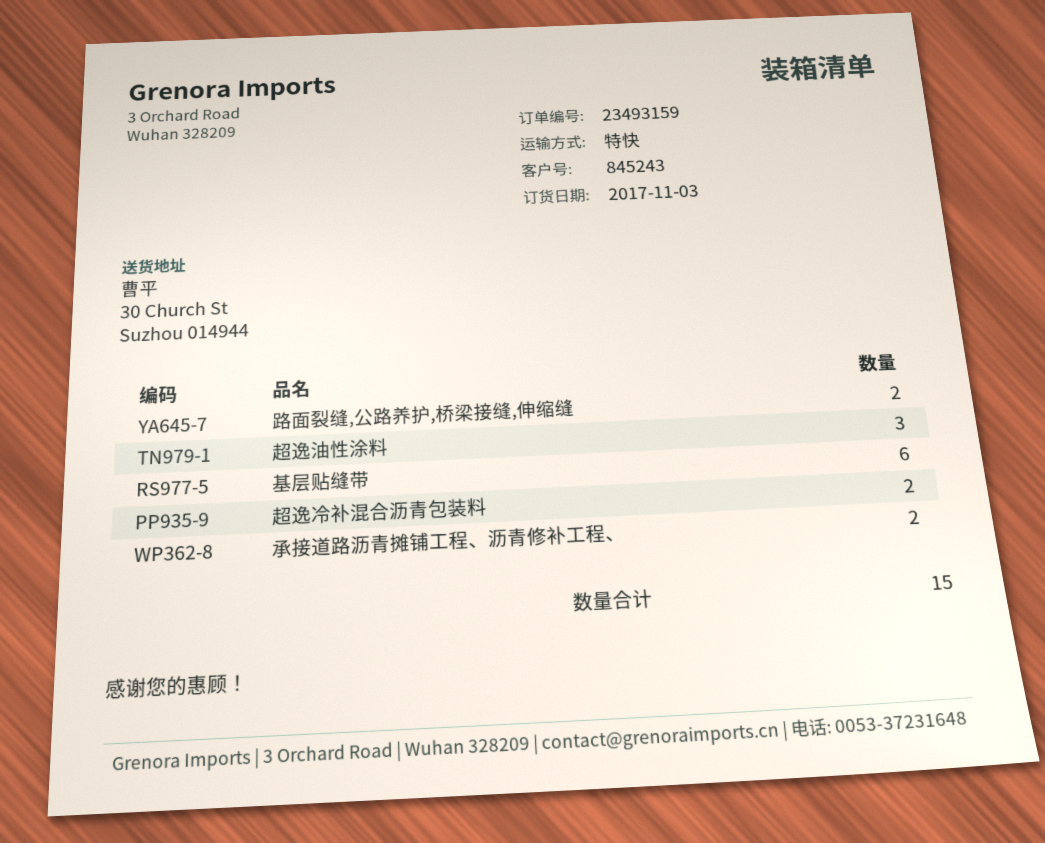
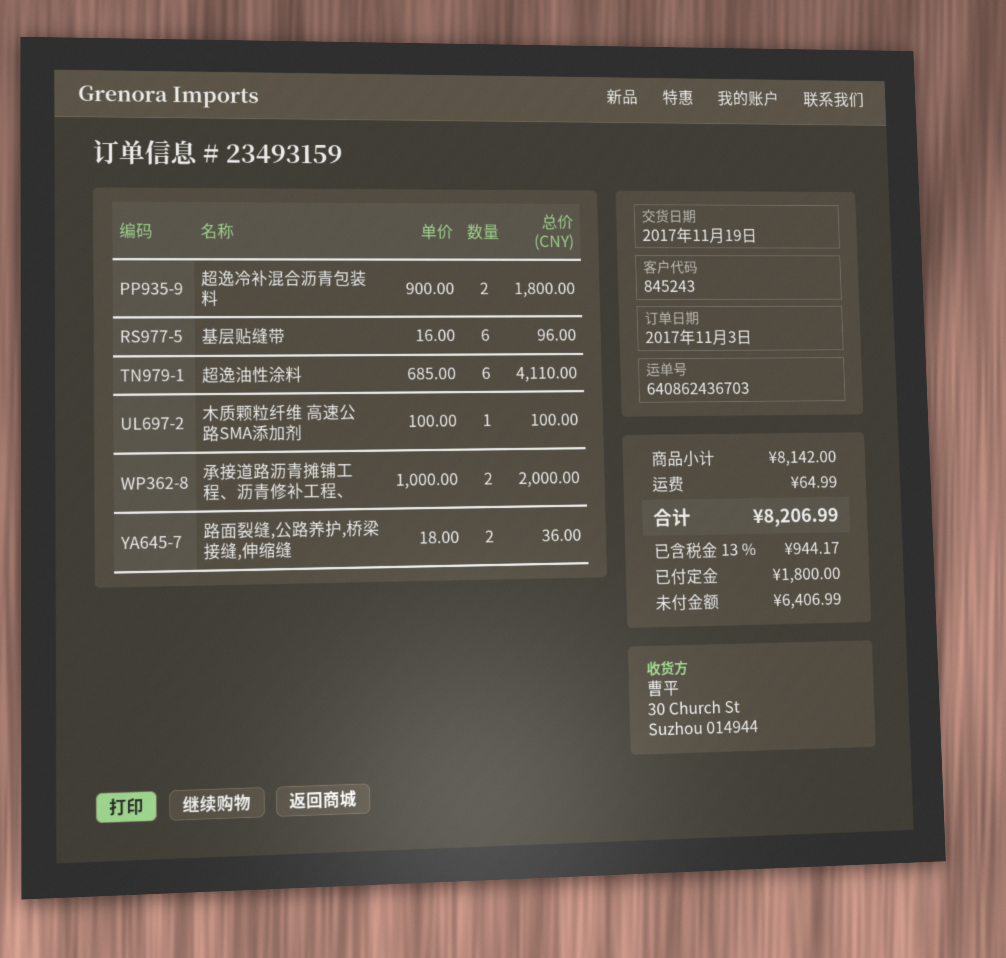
超逸油性涂料: 3 -> 6
木质颗粒纤维 高速公路SMA添加剂: none -> 1

